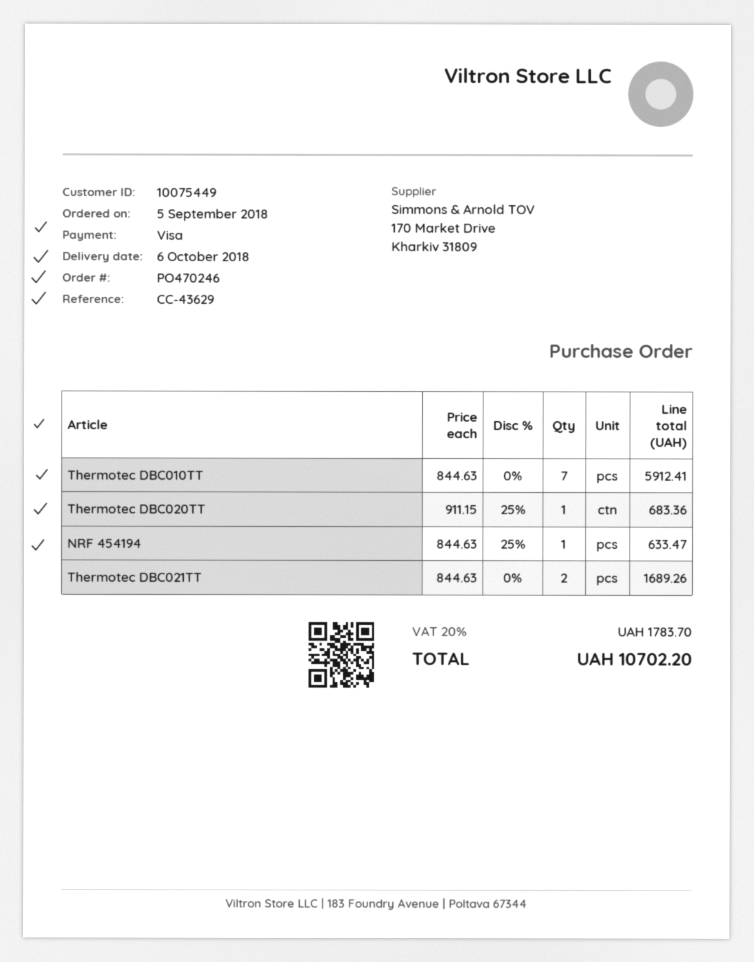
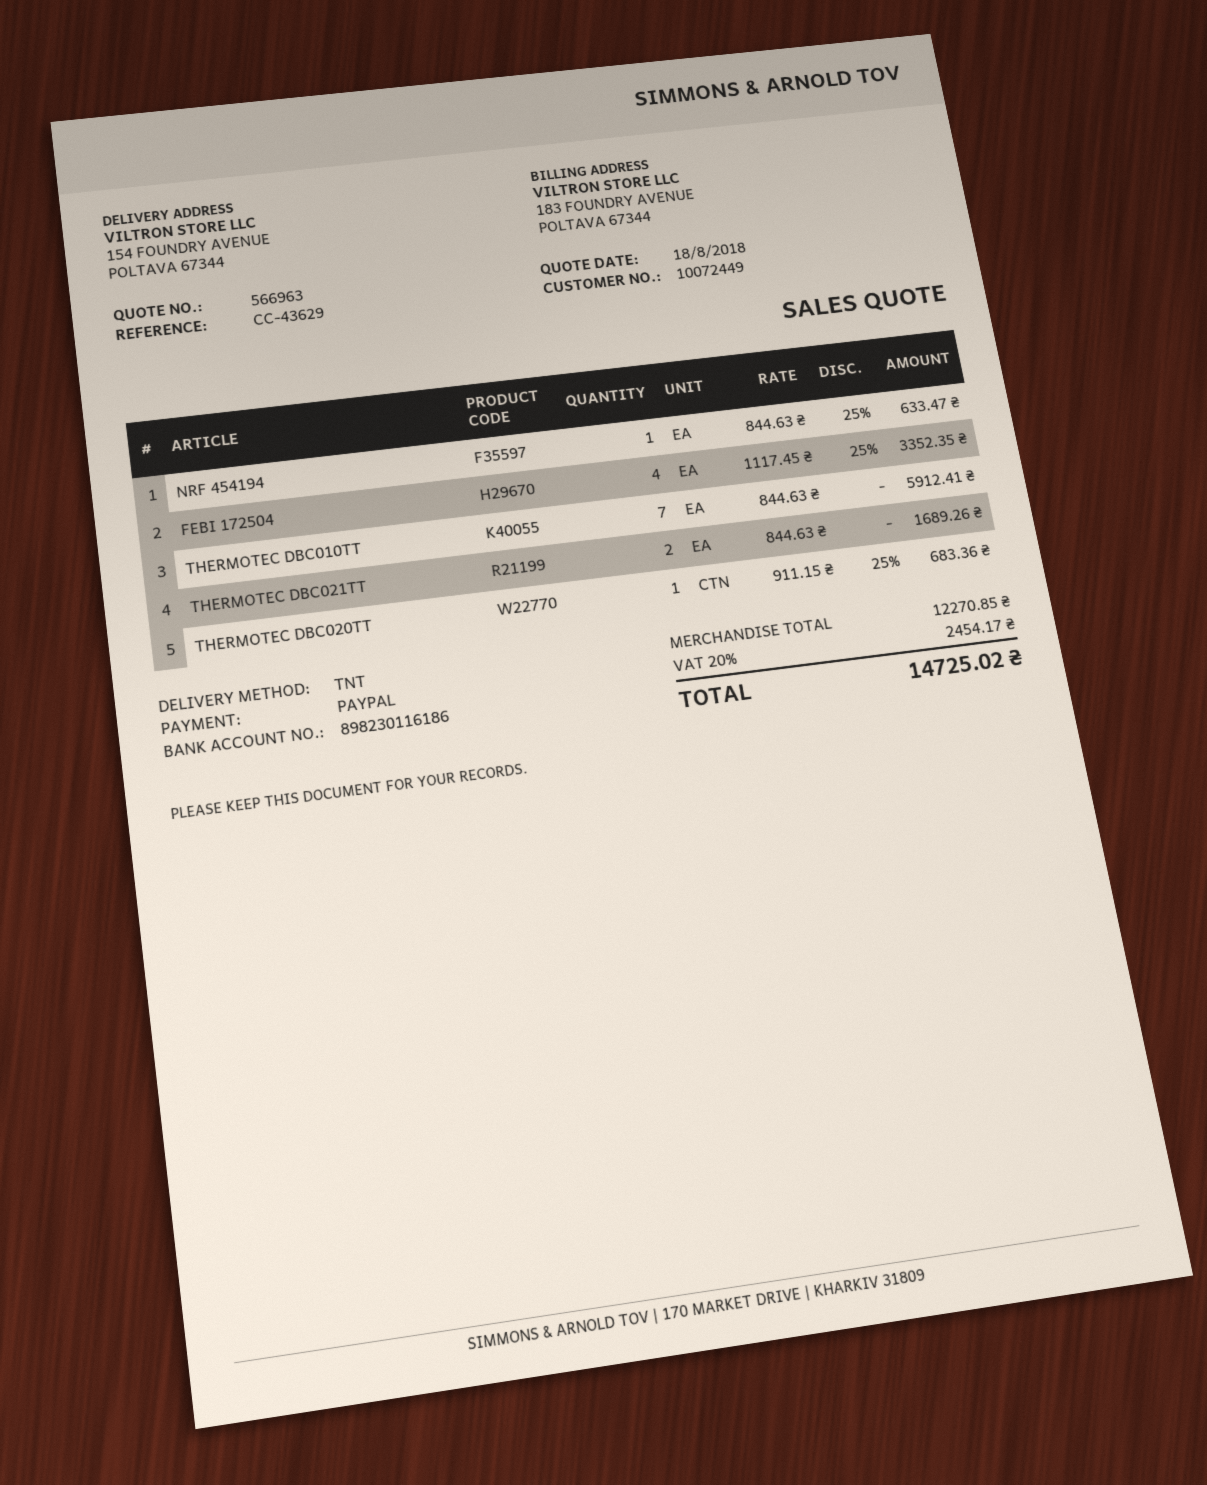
customer number: 10075449 -> 10072449
payment method: Visa -> PayPal
FEBI 172504: none -> 4 x 1117.45 - 25% = 3352.35
tax: 20% = 1783.70 -> 20% = 2454.17
total: 10702.20 -> 14725.02

